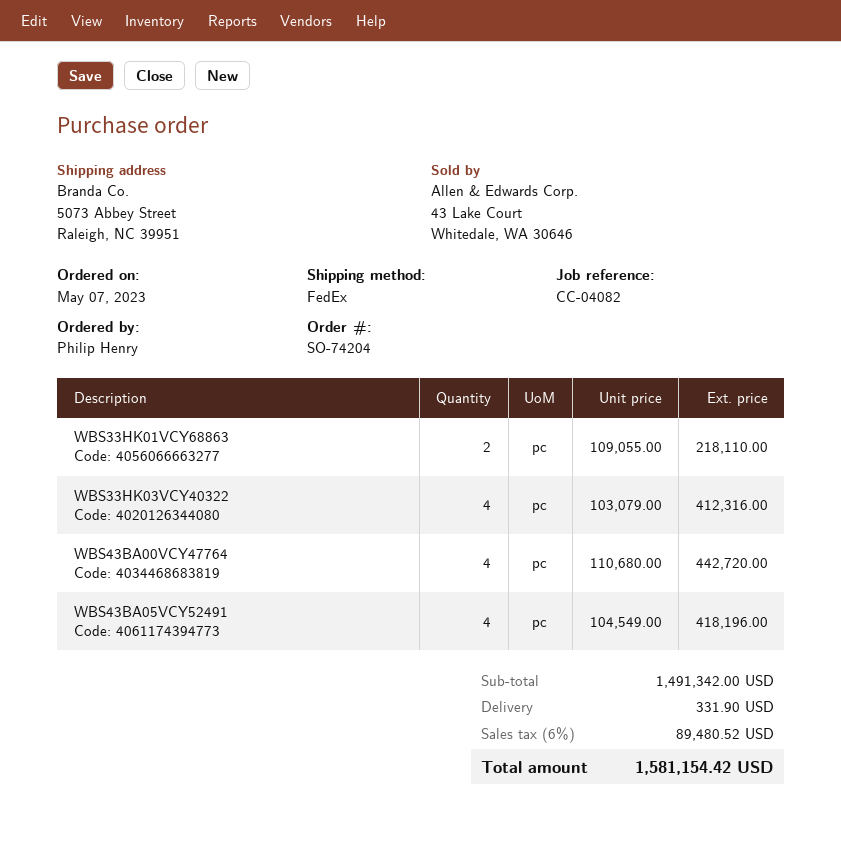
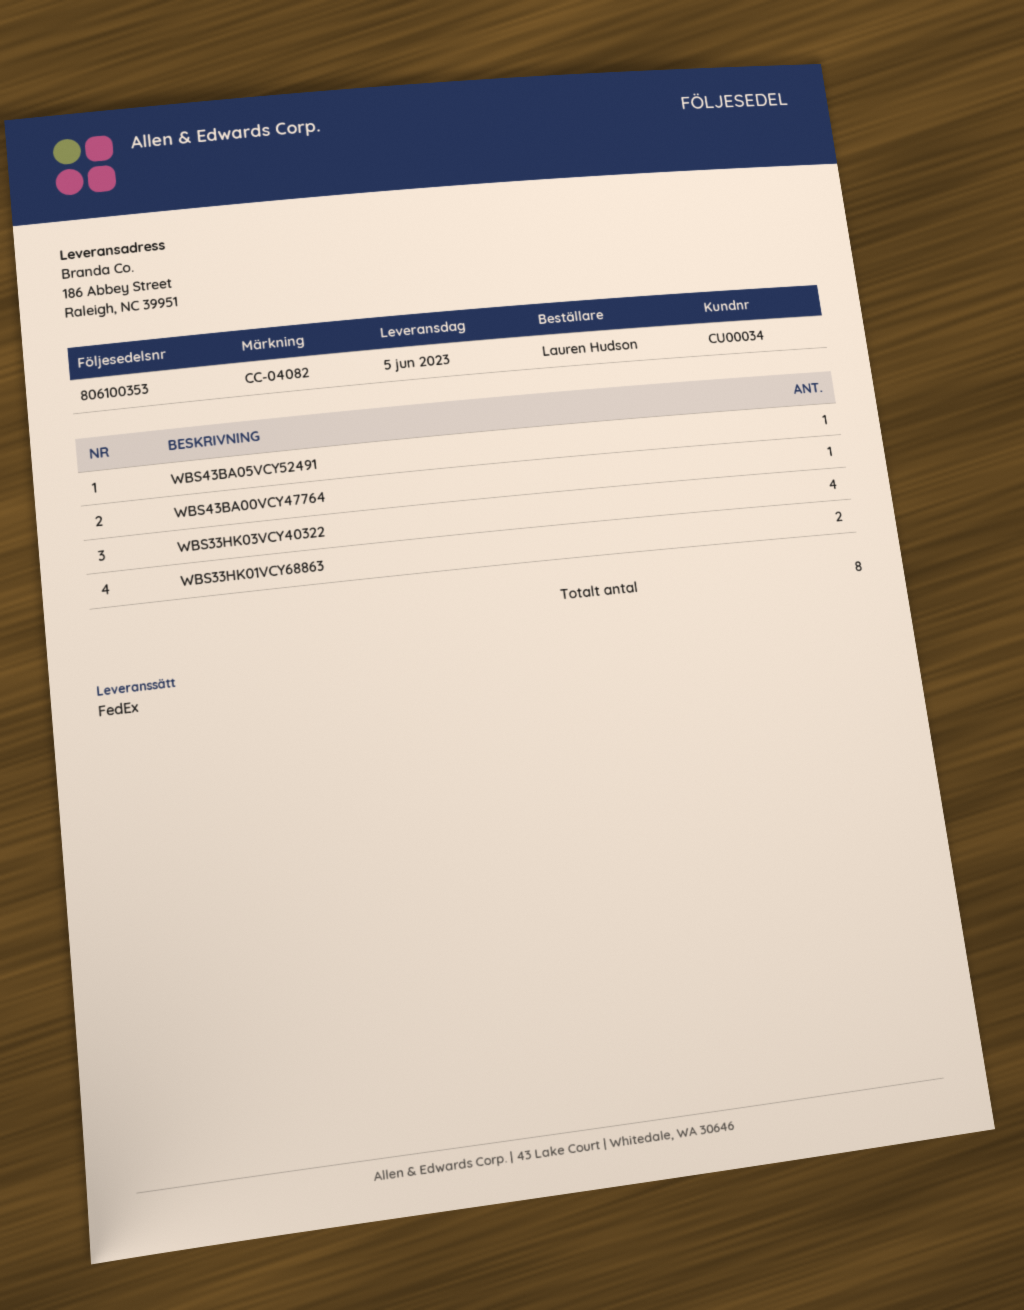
ordered by: Philip Henry -> Lauren Hudson
ship to: 5073 Abbey Street, Raleigh, NC 39951 -> 186 Abbey Street, Raleigh, NC 39951
WBS43BA00VCY47764: 4 -> 1
WBS43BA05VCY52491: 4 -> 1

